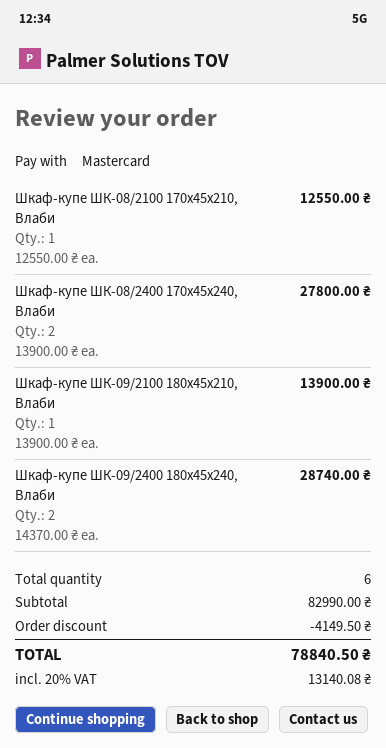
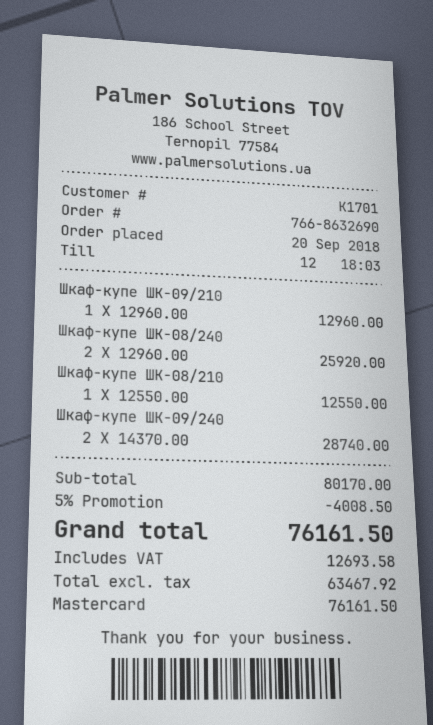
Шкаф-купе ШК-08/2400 170х45х240, Влаби: 2 x 13900.00 = 27800.00 -> 2 x 12960.00 = 25920.00
Шкаф-купе ШК-09/2100 180х45х210, Влаби: 1 x 13900.00 = 13900.00 -> 1 x 12960.00 = 12960.00
subtotal: 82990.00 -> 80170.00
discount: 4149.50 -> 4008.50
tax: 13140.08 -> 12693.58
total: 78840.50 -> 76161.50

